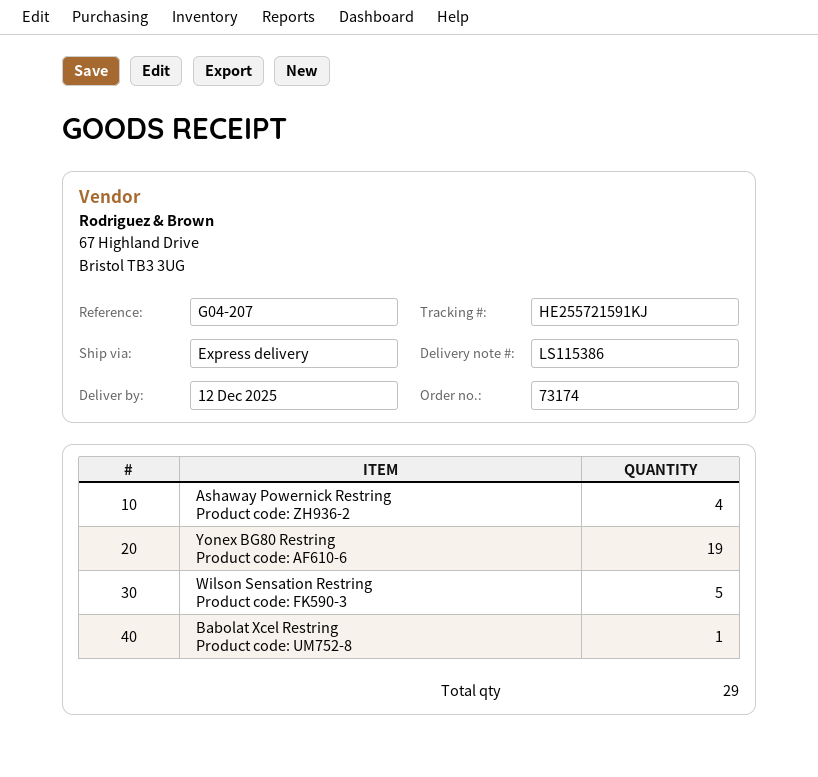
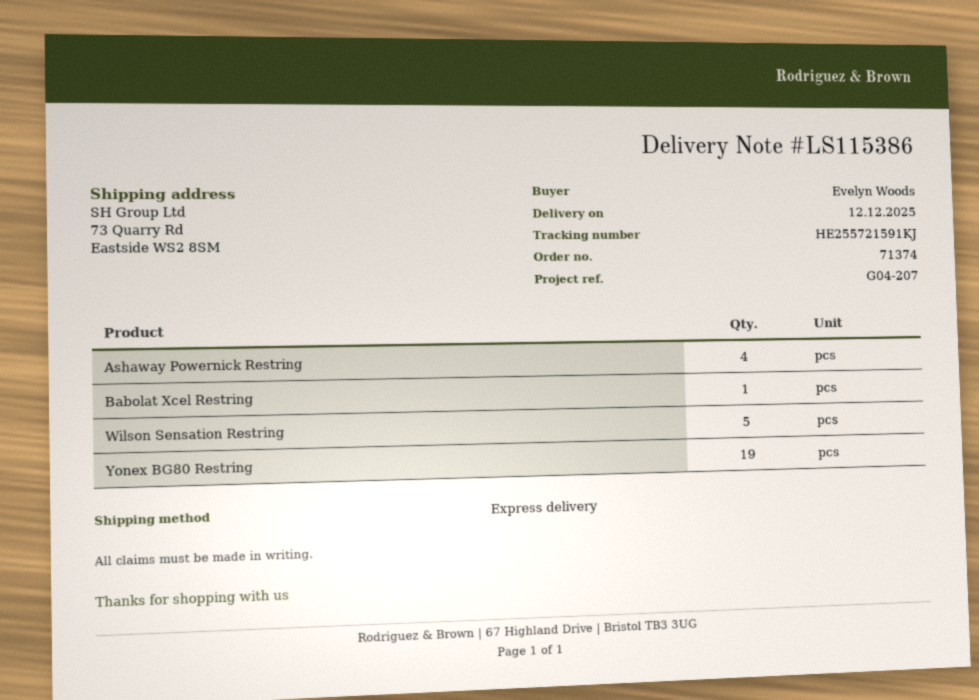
order number: 73174 -> 71374

